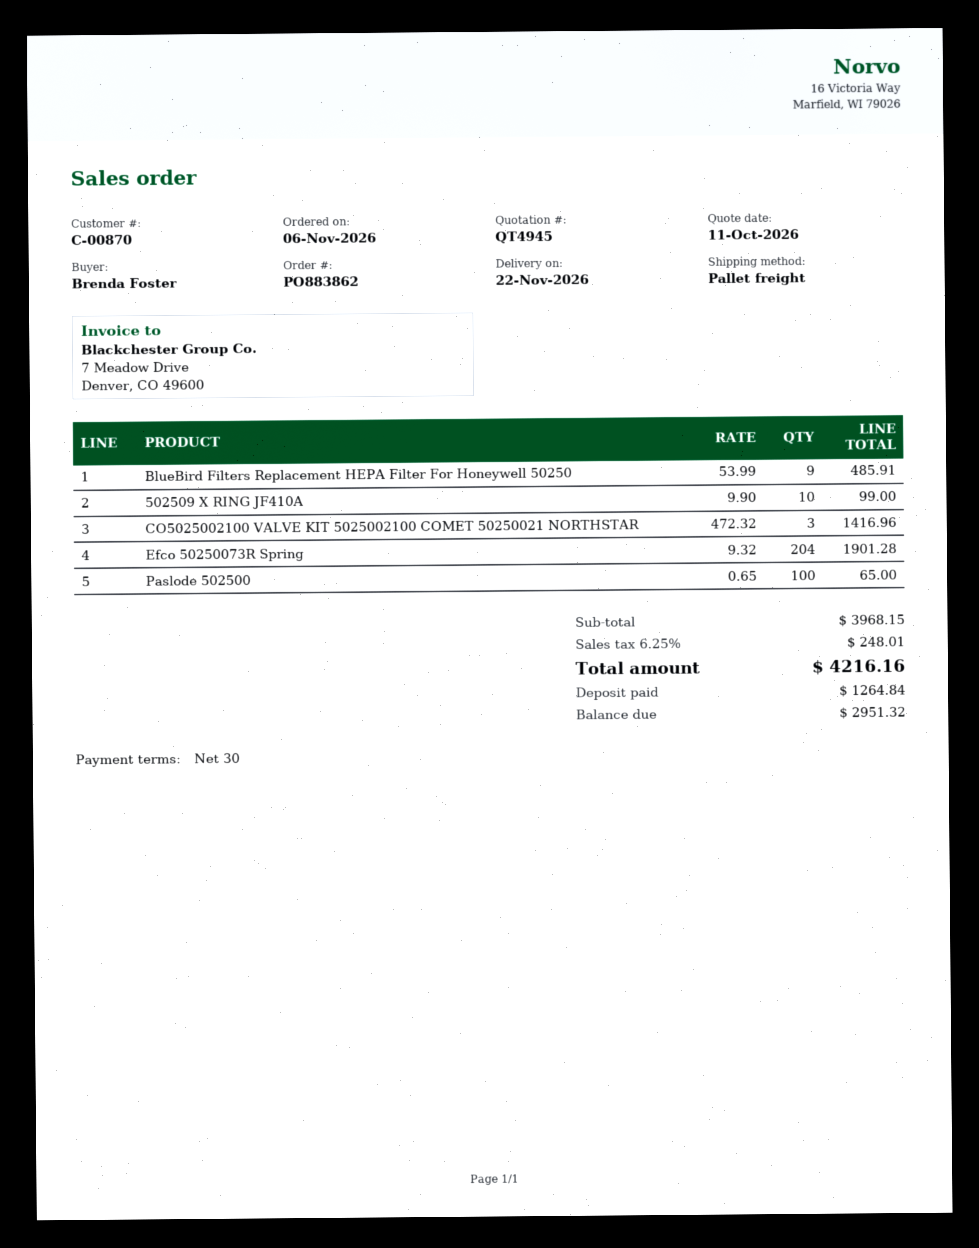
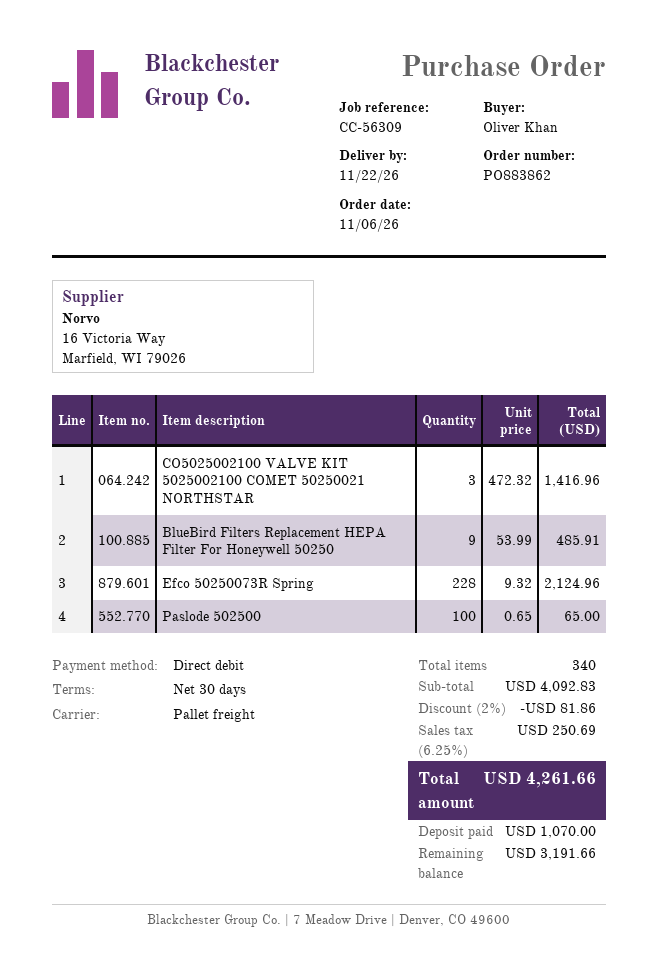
ordered by: Brenda Foster -> Oliver Khan
502509 X RING JF410A: 10 x 9.90 = 99.00 -> none
Efco 50250073R Spring: 204 x 9.32 = 1901.28 -> 228 x 9.32 = 2124.96
subtotal: 3968.15 -> 4092.83
discount: none -> 2% = 81.86
tax: 6.25% = 248.01 -> 6.25% = 250.69
total: 4216.16 -> 4261.66
deposit: 1264.84 -> 1070.00
balance: 2951.32 -> 3191.66

